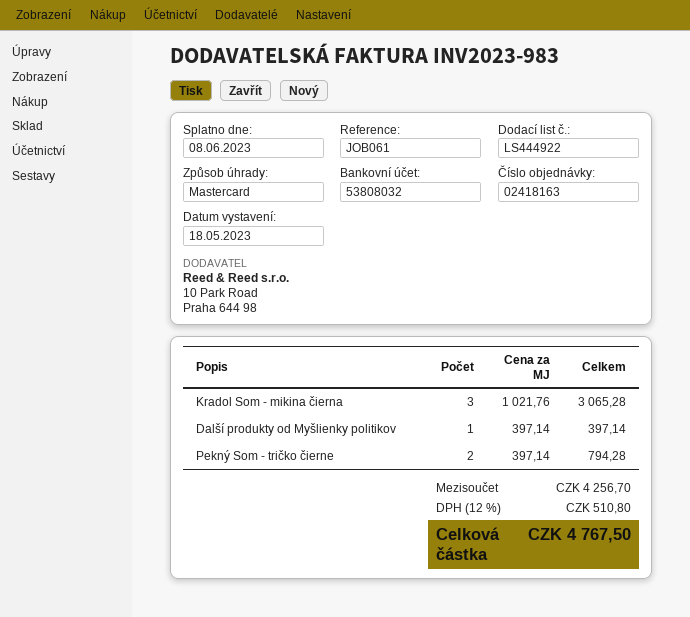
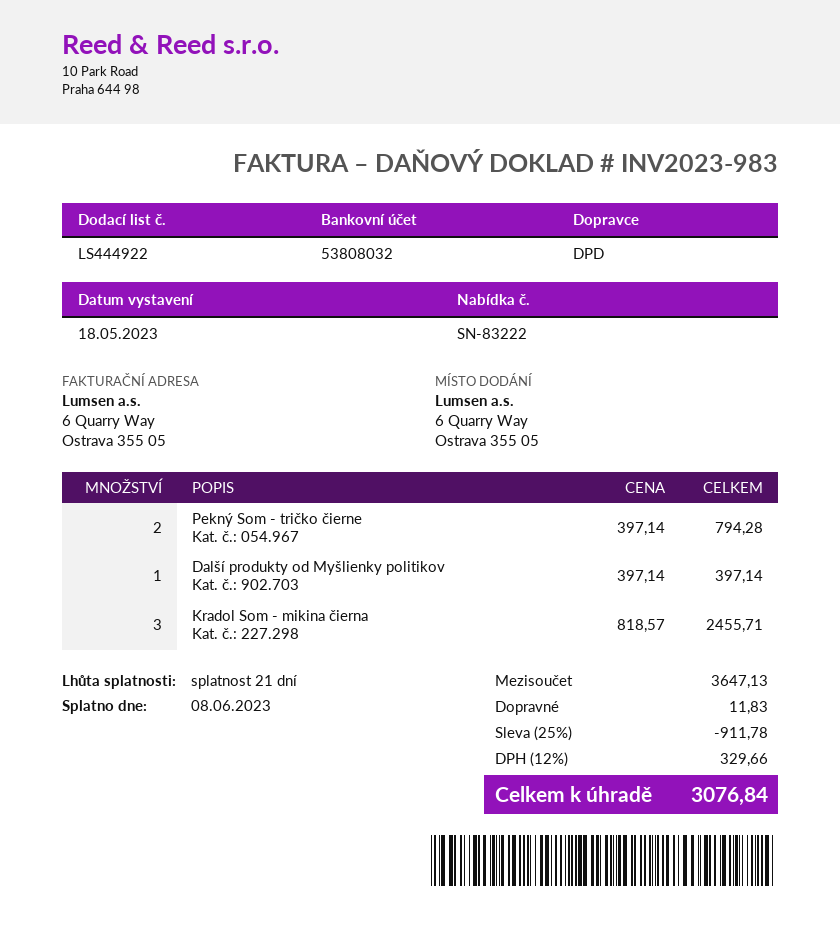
Kradol Som - mikina čierna: 3 x 1021.76 = 3065.28 -> 3 x 818.57 = 2455.71
subtotal: 4256.70 -> 3647.13
discount: none -> 25% = 911.78
shipping: none -> 11.83
tax: 12% = 510.80 -> 12% = 329.66
total: 4767.50 -> 3076.84

